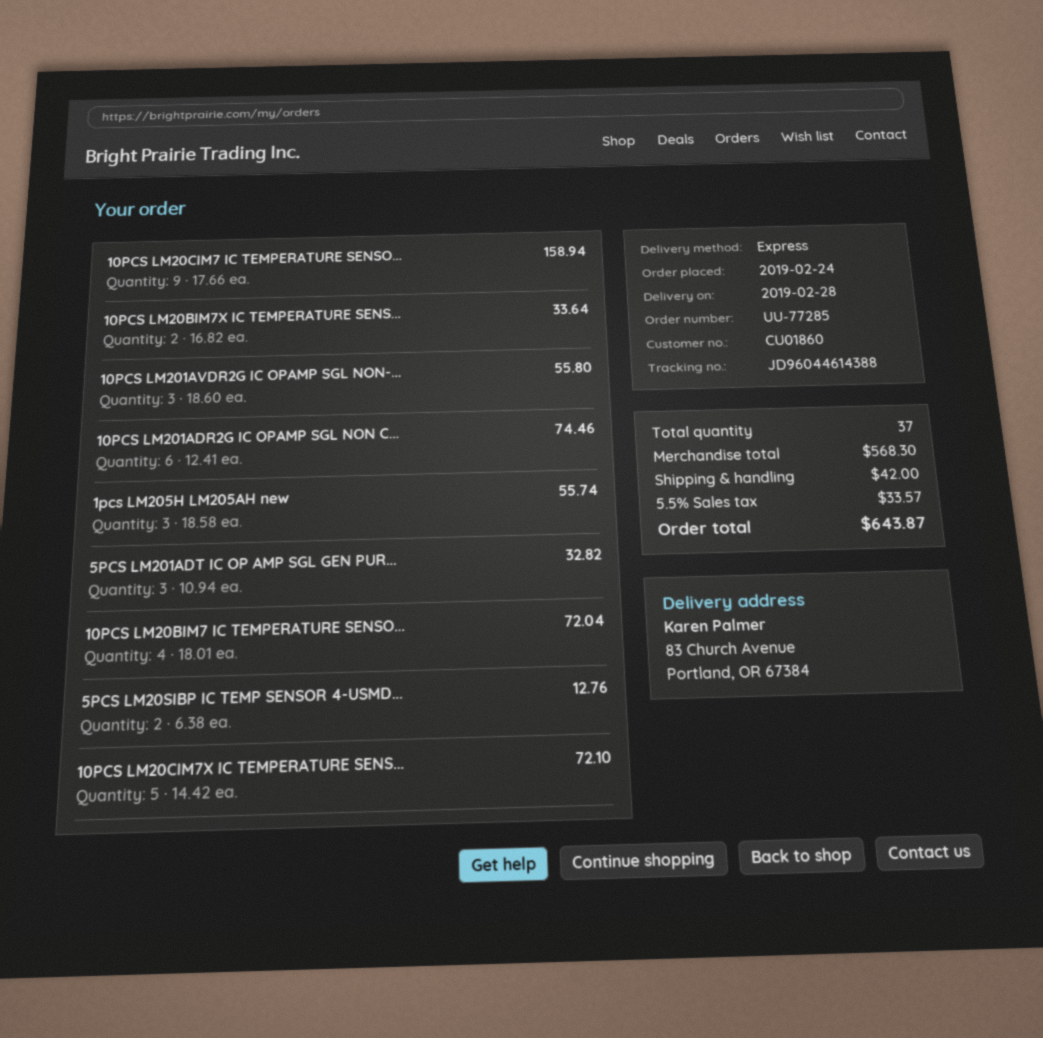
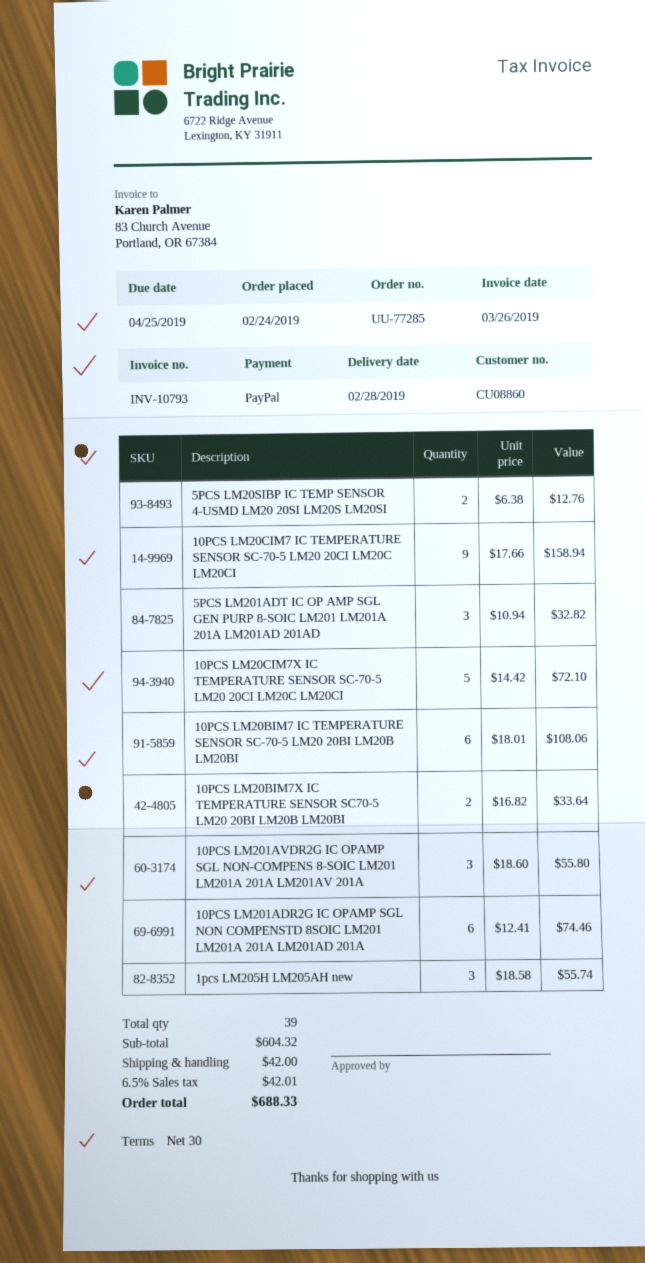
customer number: CU01860 -> CU08860
10PCS LM20BIM7 IC TEMPERATURE SENSO...: 4 x 18.01 = 72.04 -> 6 x 18.01 = 108.06
total quantity: 37 -> 39
subtotal: 568.30 -> 604.32
tax: 5.5% = 33.57 -> 6.5% = 42.01
total: 643.87 -> 688.33

